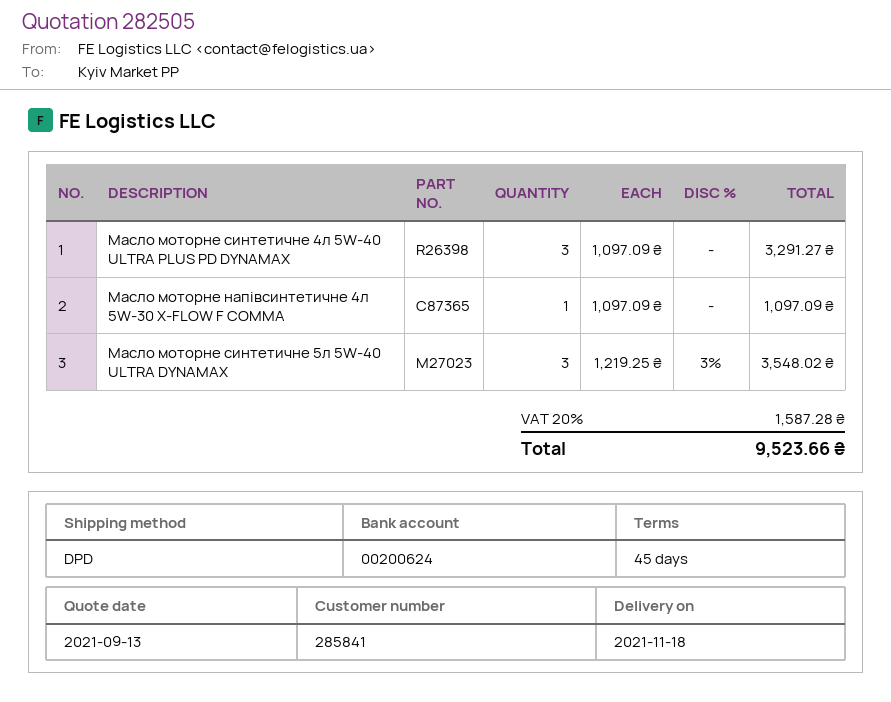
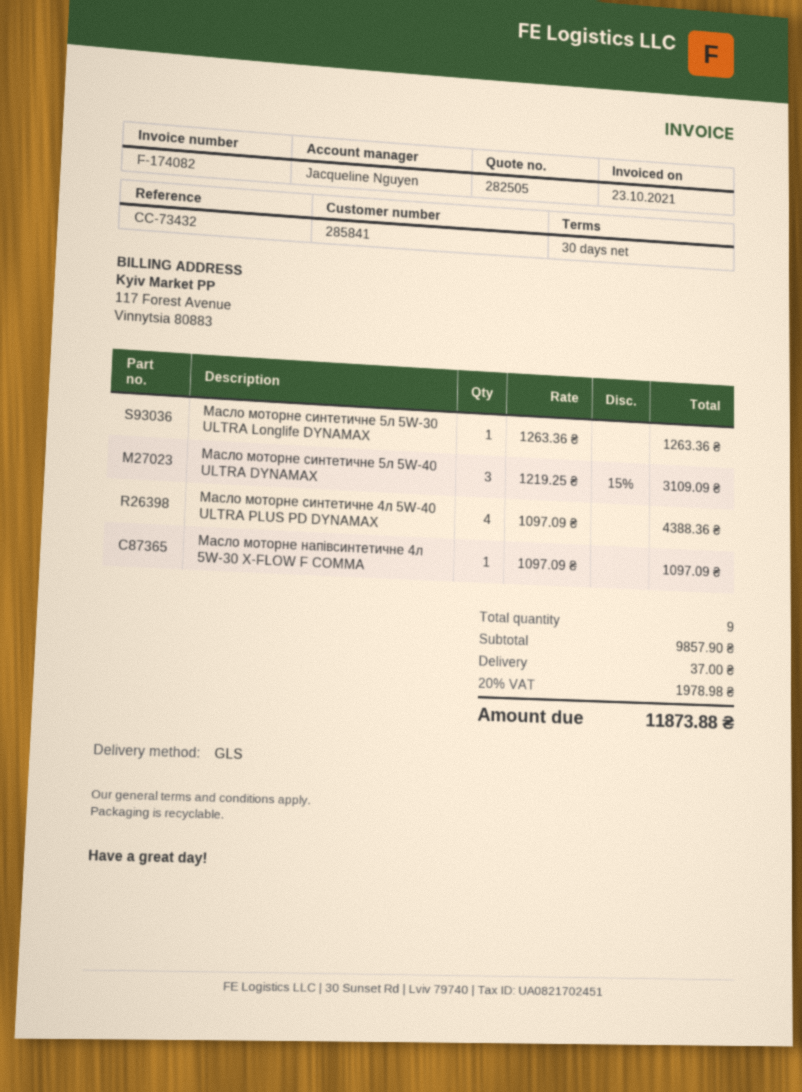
payment terms: 45 days -> 30 days
shipping method: DPD -> GLS
Масло моторне синтетичне 4л 5W-40 ULTRA PLUS PD DYNAMAX: 3 x 1097.09 = 3291.27 -> 4 x 1097.09 = 4388.36
Масло моторне синтетичне 5л 5W-40 ULTRA DYNAMAX: 3 x 1219.25 - 3% = 3548.02 -> 3 x 1219.25 - 15% = 3109.09
Масло моторне синтетичне 5л 5W-30 ULTRA Longlife DYNAMAX: none -> 1 x 1263.36 = 1263.36
shipping: none -> 37.00
tax: 20% = 1587.28 -> 20% = 1978.98
total: 9523.66 -> 11873.88

